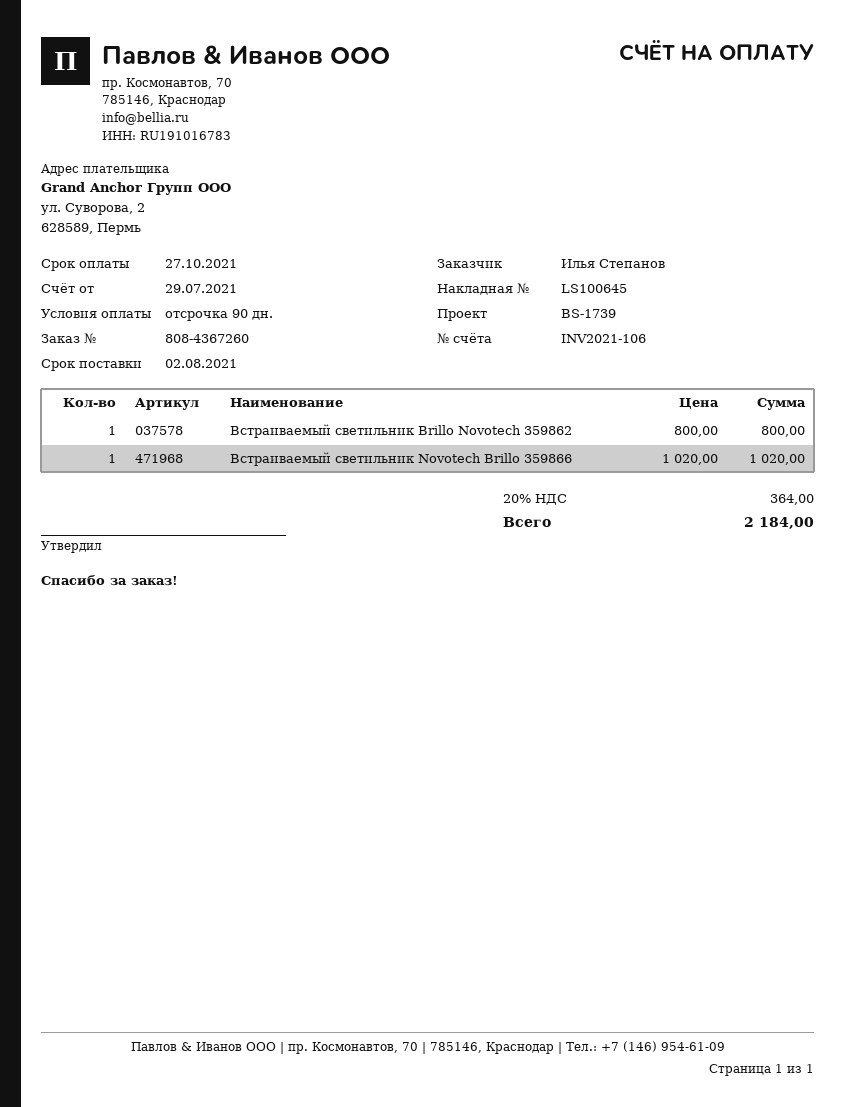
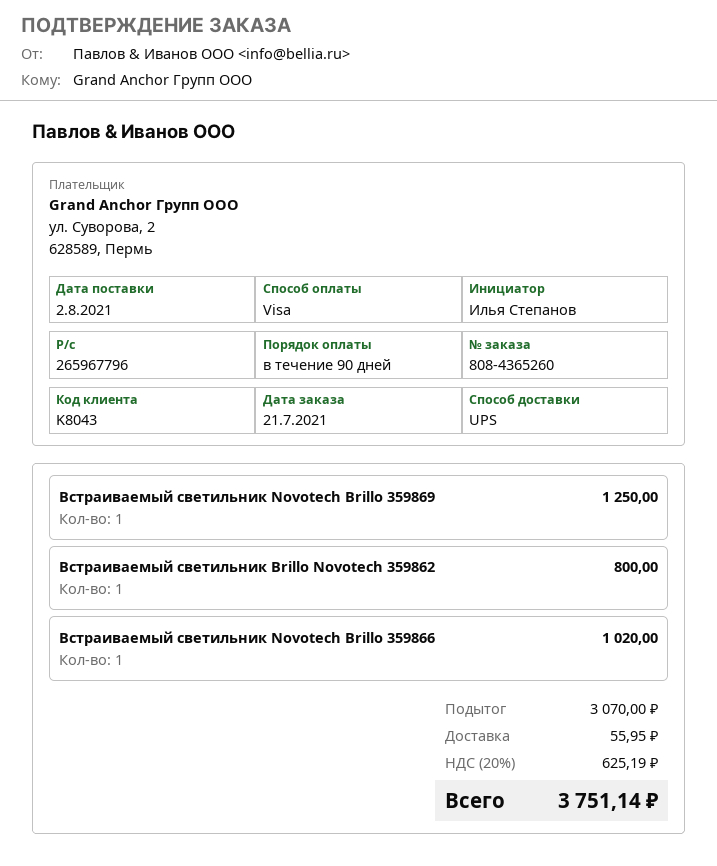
order number: 808-4367260 -> 808-4365260
Встраиваемый светильник Novotech Brillo 359869: none -> 1 for 1250.00
shipping: none -> 55.95
tax: 20% = 364.00 -> 20% = 625.19
total: 2184.00 -> 3751.14

